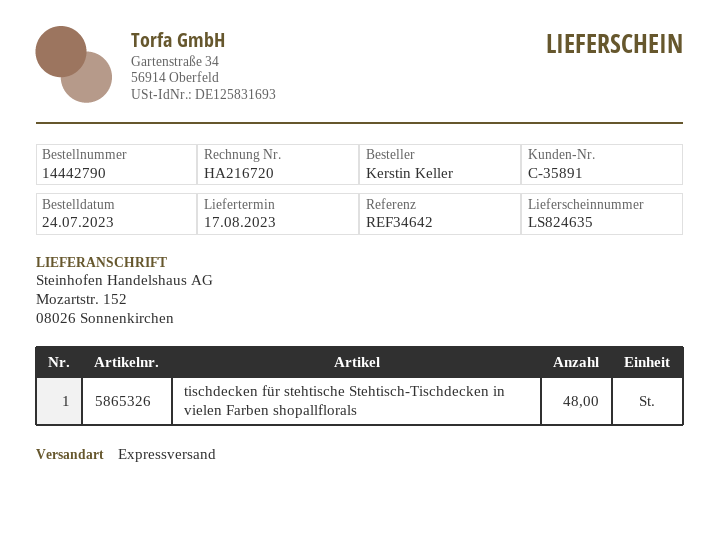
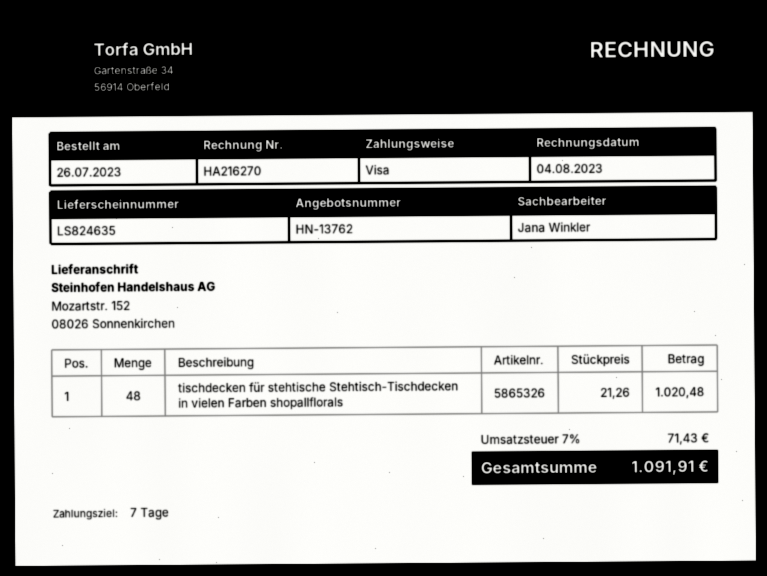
order date: 2023-07-24 -> 2023-07-26
invoice number: HA216720 -> HA216270

